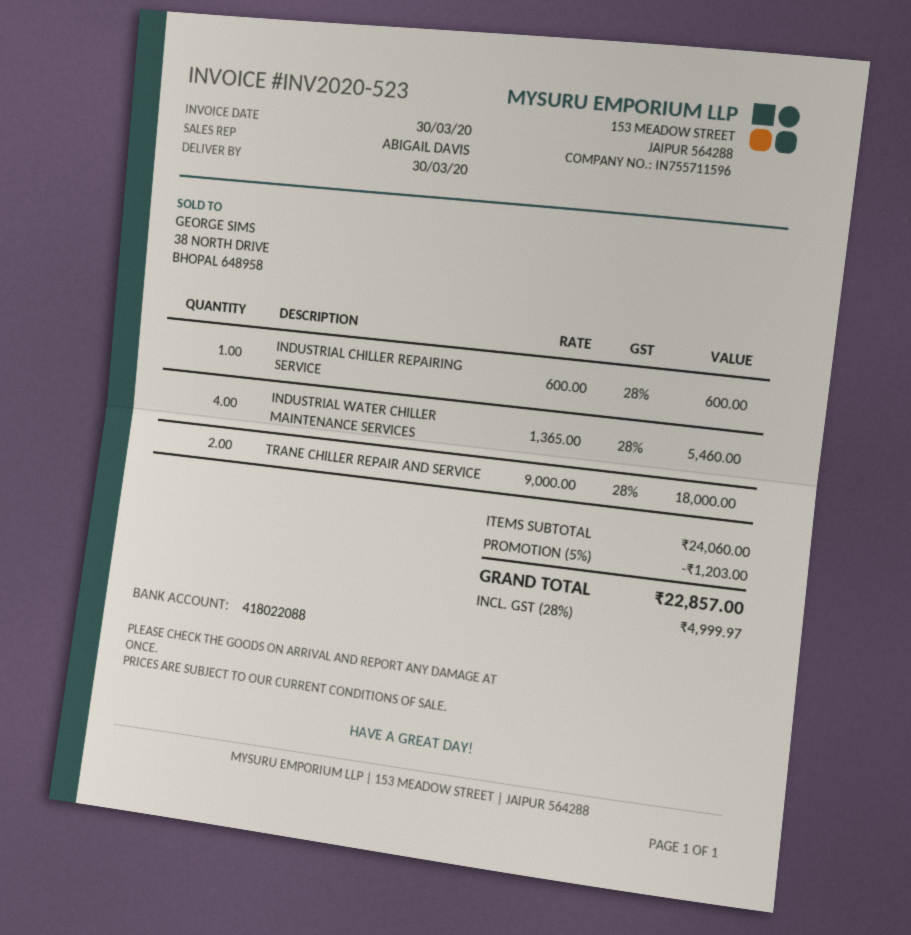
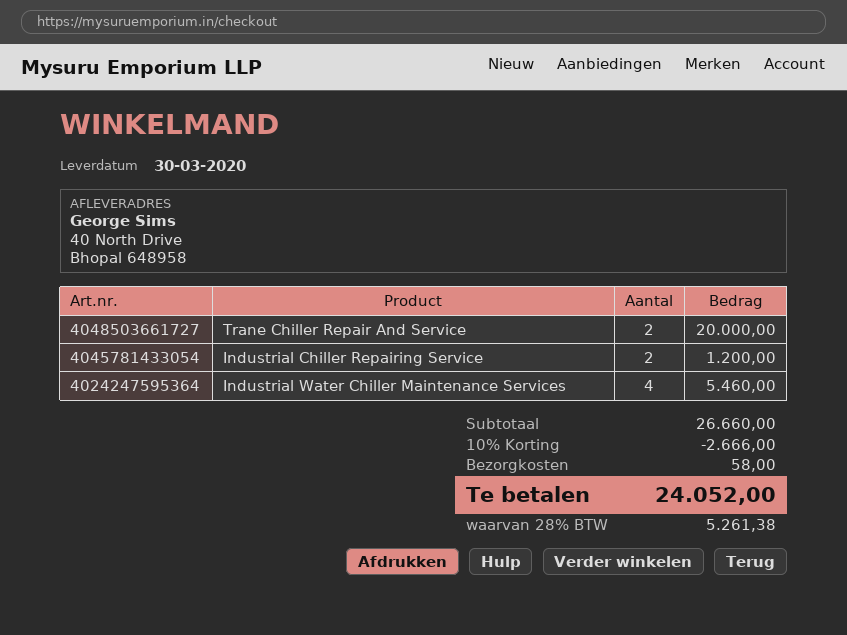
INDUSTRIAL CHILLER REPAIRING SERVICE: 1 for 600.00 -> 2 for 1200.00
TRANE CHILLER REPAIR AND SERVICE: 2 for 18000.00 -> 2 for 20000.00
subtotal: 24060.00 -> 26660.00
discount: 5% = 1203.00 -> 10% = 2666.00
shipping: none -> 58.00
tax: 28% = 4999.97 -> 28% = 5261.38
total: 22857.00 -> 24052.00

